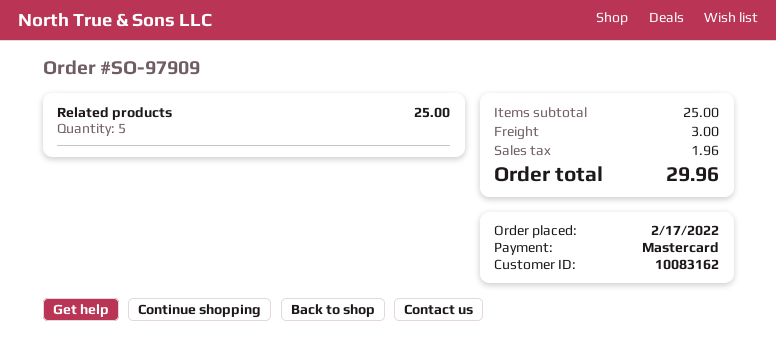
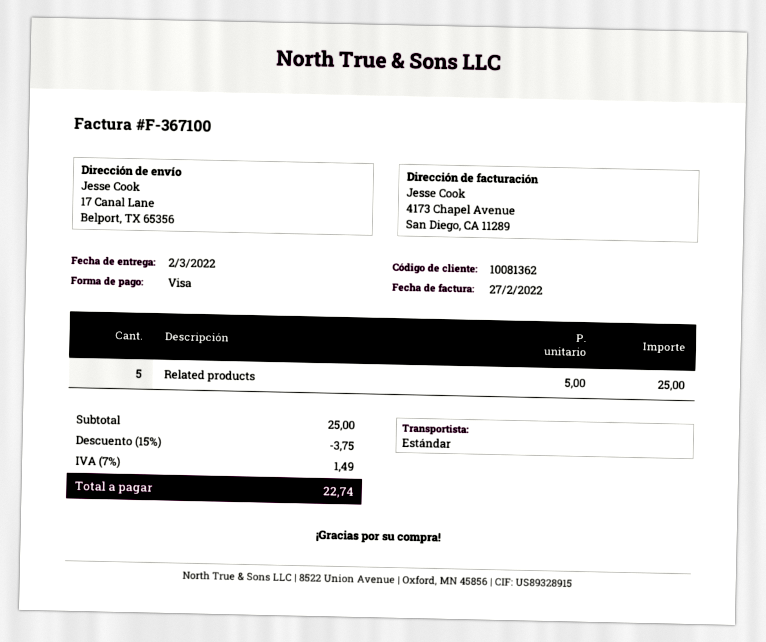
customer number: 10083162 -> 10081362
payment method: Mastercard -> Visa
discount: none -> 15% = 3.75
shipping: 3.00 -> none
tax: 1.96 -> 1.49
total: 29.96 -> 22.74

